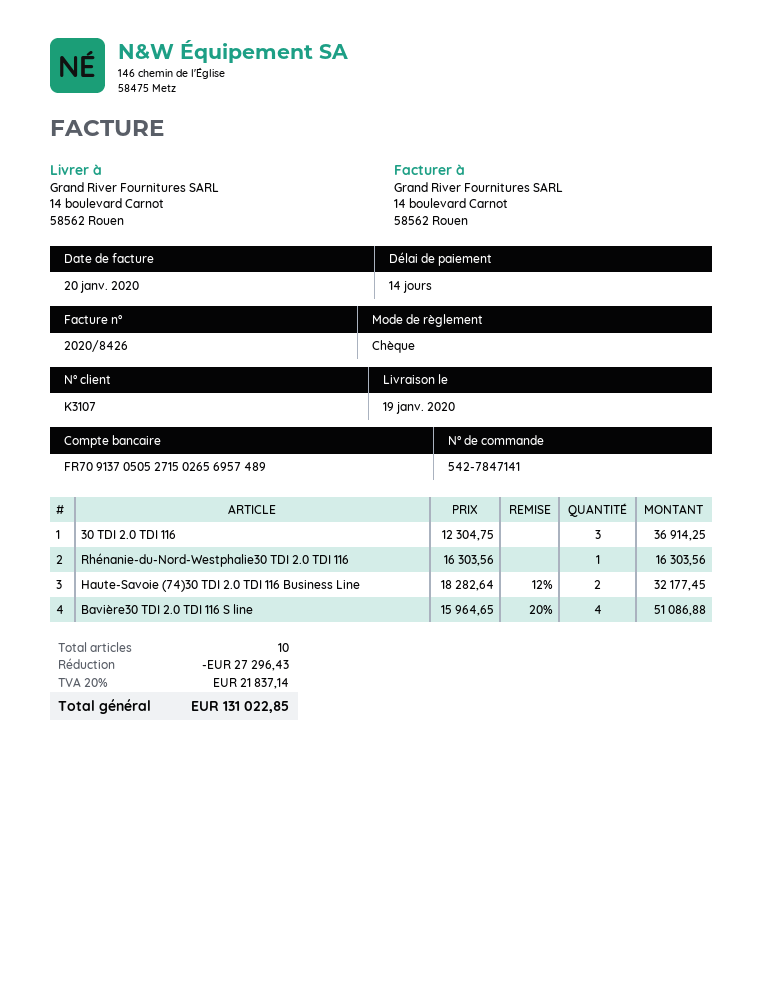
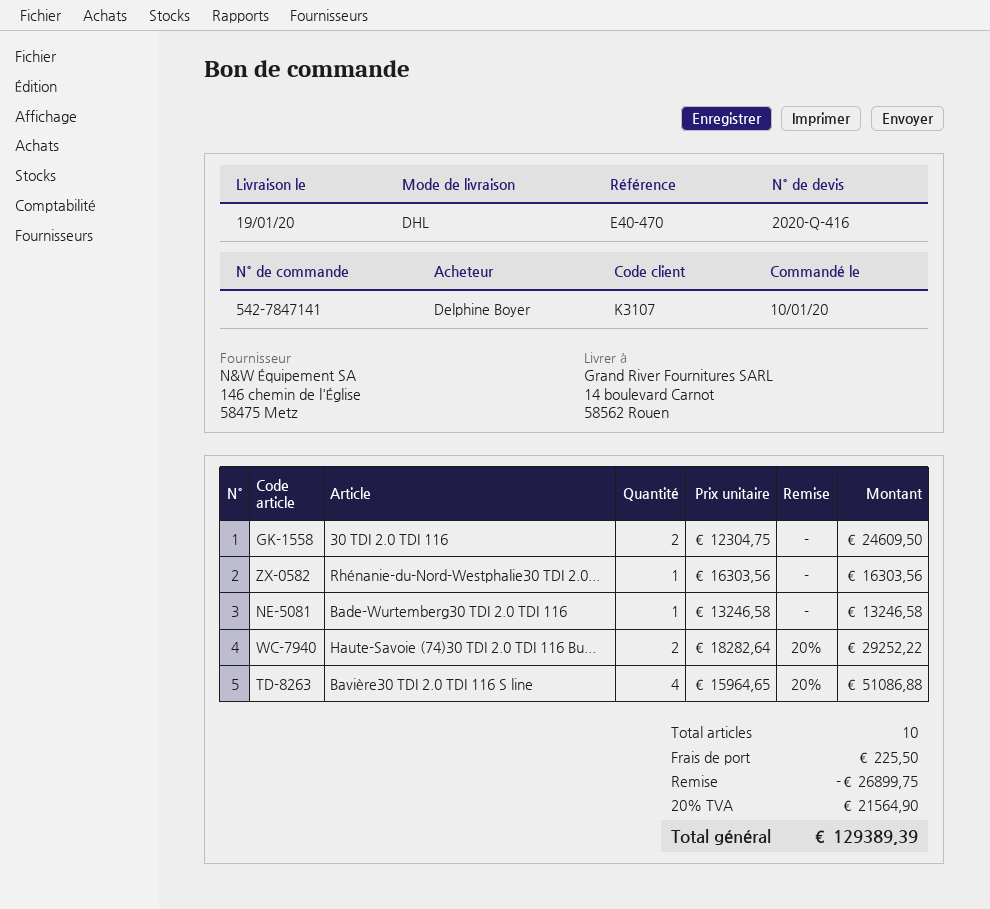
30 TDI 2.0 TDI 116: 3 x 12304.75 = 36914.25 -> 2 x 12304.75 = 24609.50
Haute-Savoie (74)30 TDI 2.0 TDI 116 Business Line: 2 x 18282.64 - 12% = 32177.45 -> 2 x 18282.64 - 20% = 29252.22
Bade-Wurtemberg30 TDI 2.0 TDI 116: none -> 1 x 13246.58 = 13246.58
discount: 27296.43 -> 26899.75
shipping: none -> 225.50
tax: 20% = 21837.14 -> 20% = 21564.90
total: 131022.85 -> 129389.39

